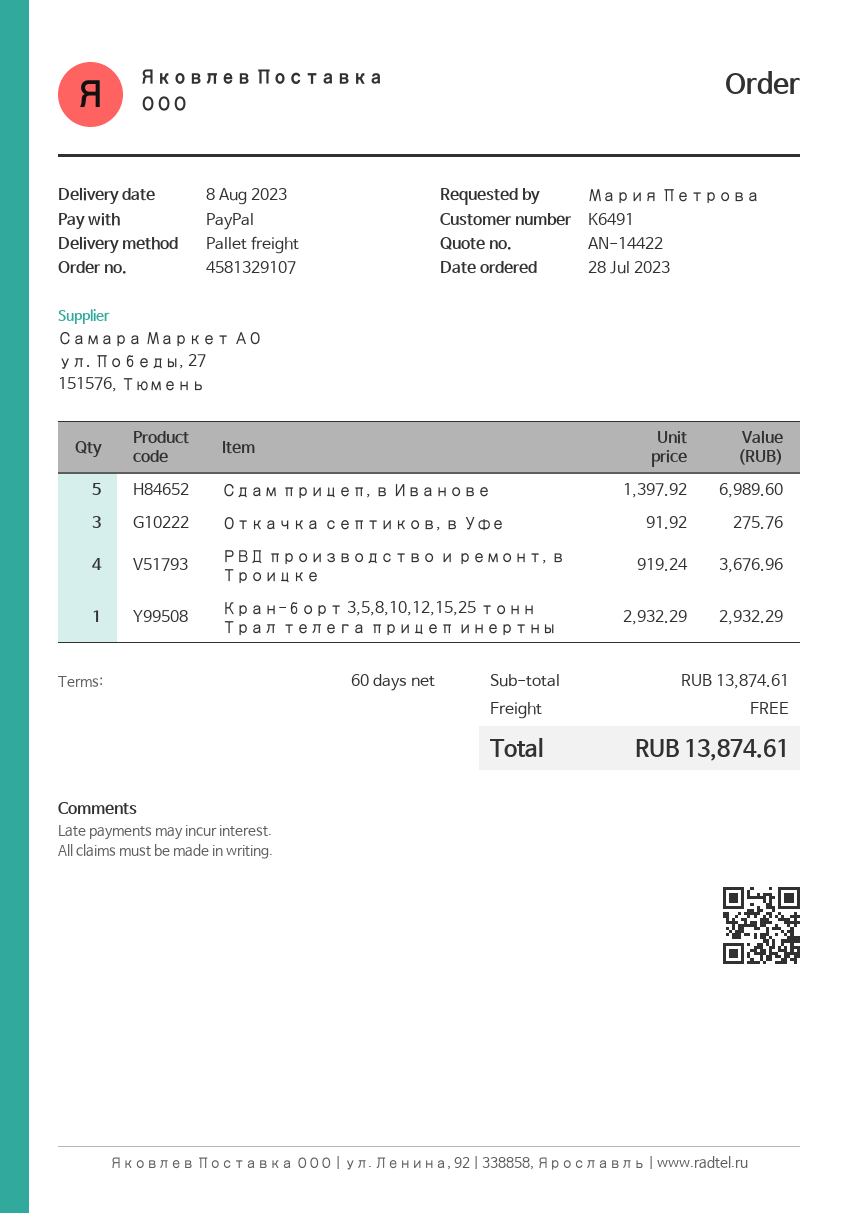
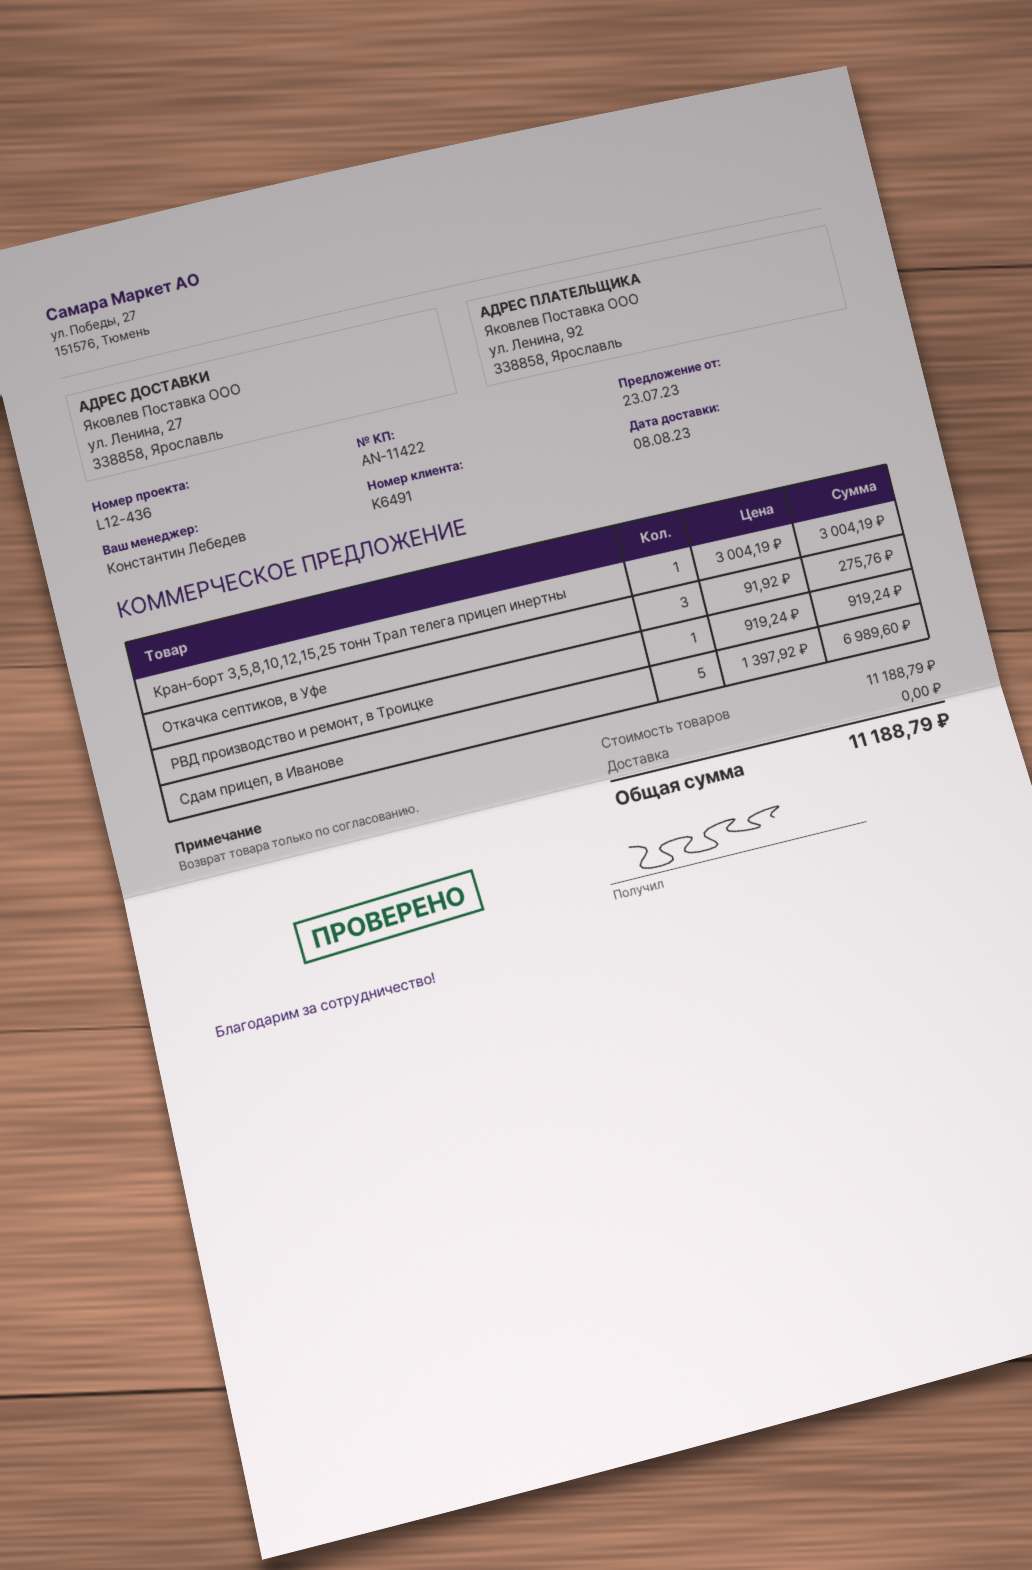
quote number: AN-14422 -> AN-11422
РВД производство и ремонт, в Троицке: 4 x 919.24 = 3676.96 -> 1 x 919.24 = 919.24
Кран-борт 3,5,8,10,12,15,25 тонн Трал телега прицеп инертны: 1 x 2932.29 = 2932.29 -> 1 x 3004.19 = 3004.19
subtotal: 13874.61 -> 11188.79
total: 13874.61 -> 11188.79

